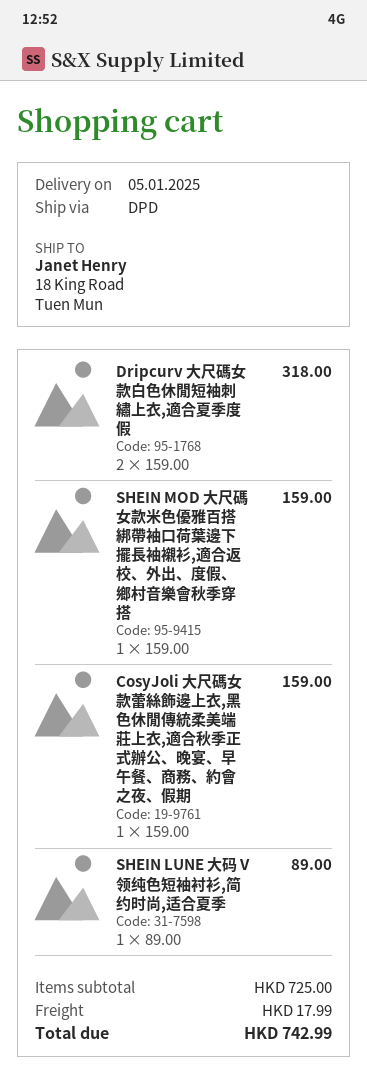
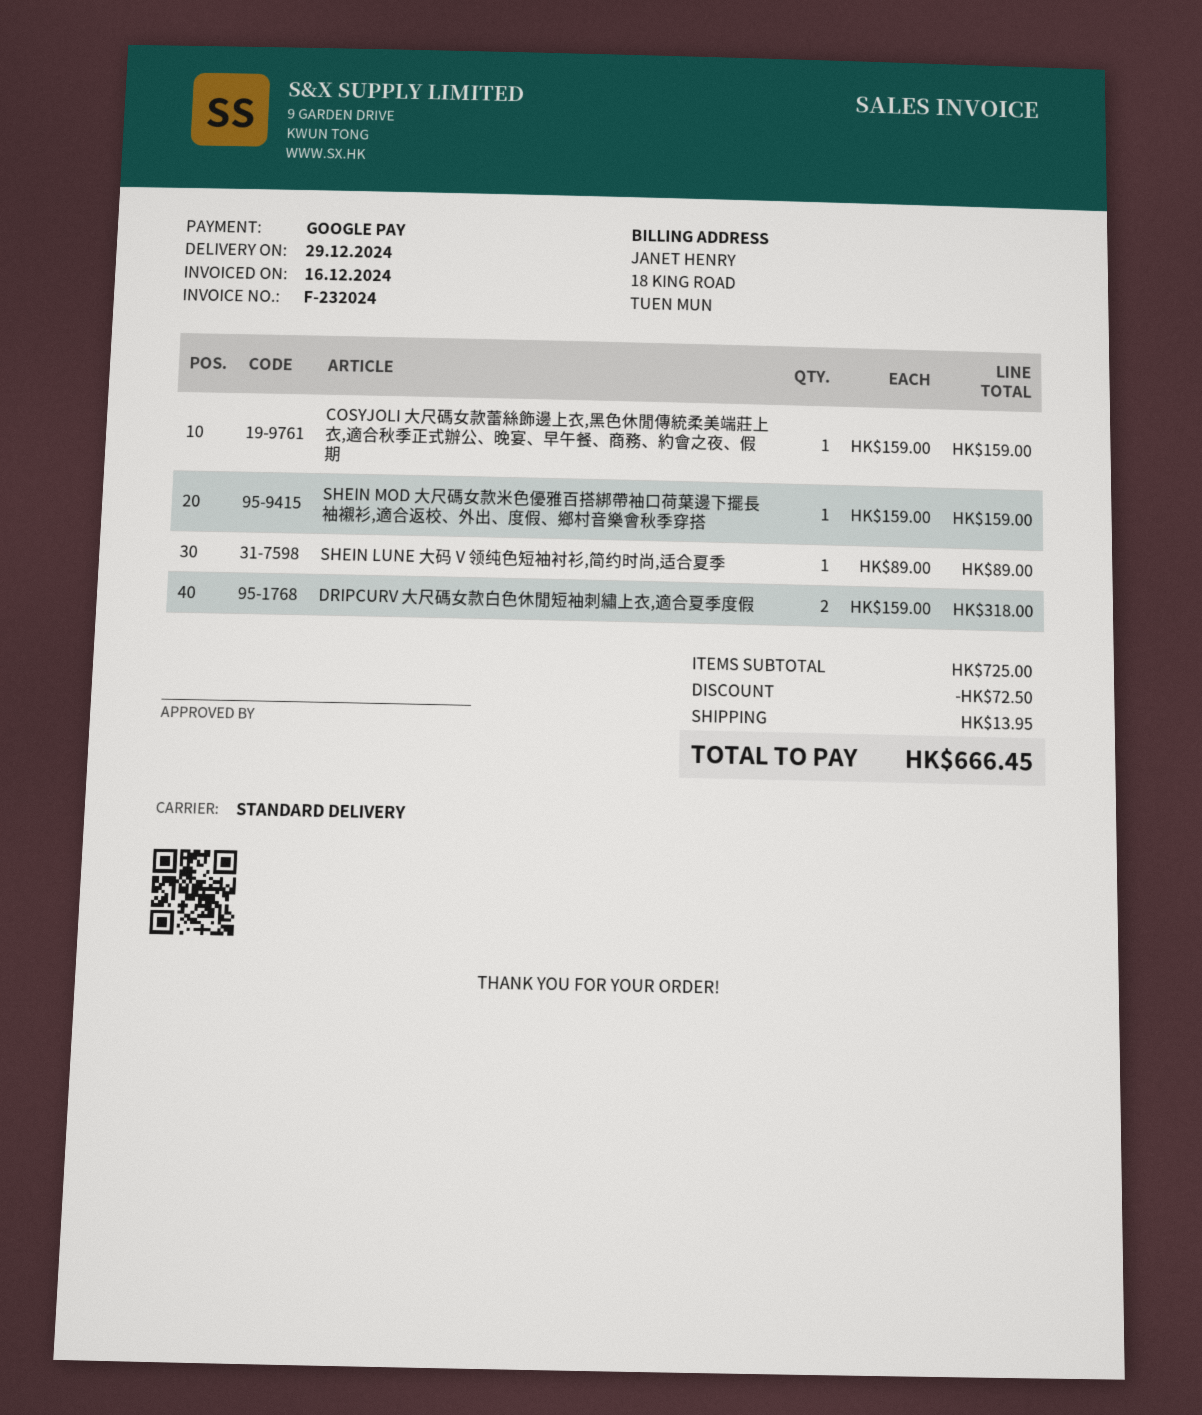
delivery date: 2025-01-05 -> 2024-12-29
shipping method: DPD -> standard
discount: none -> 72.50
shipping: 17.99 -> 13.95
total: 742.99 -> 666.45

